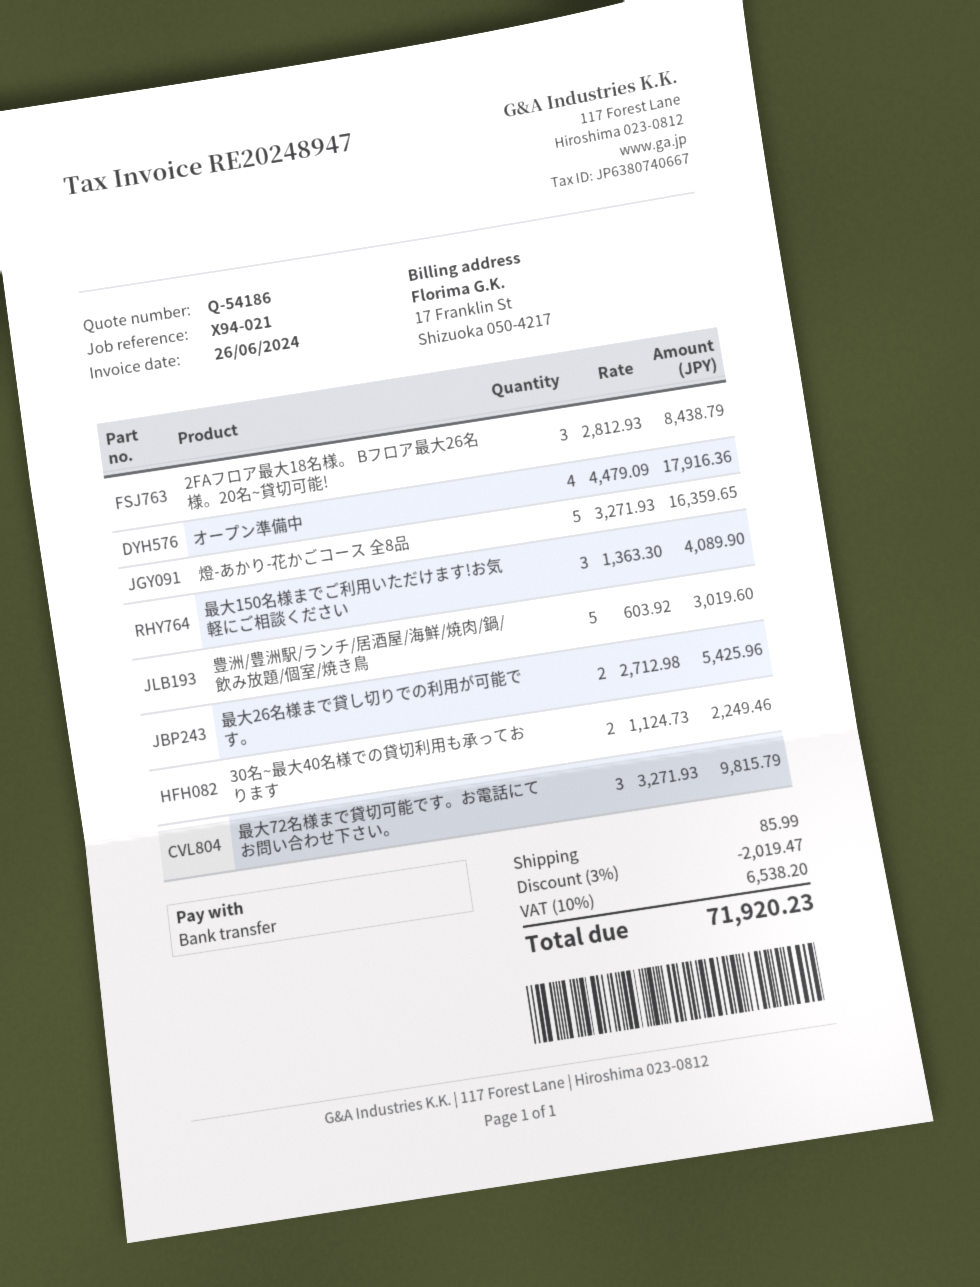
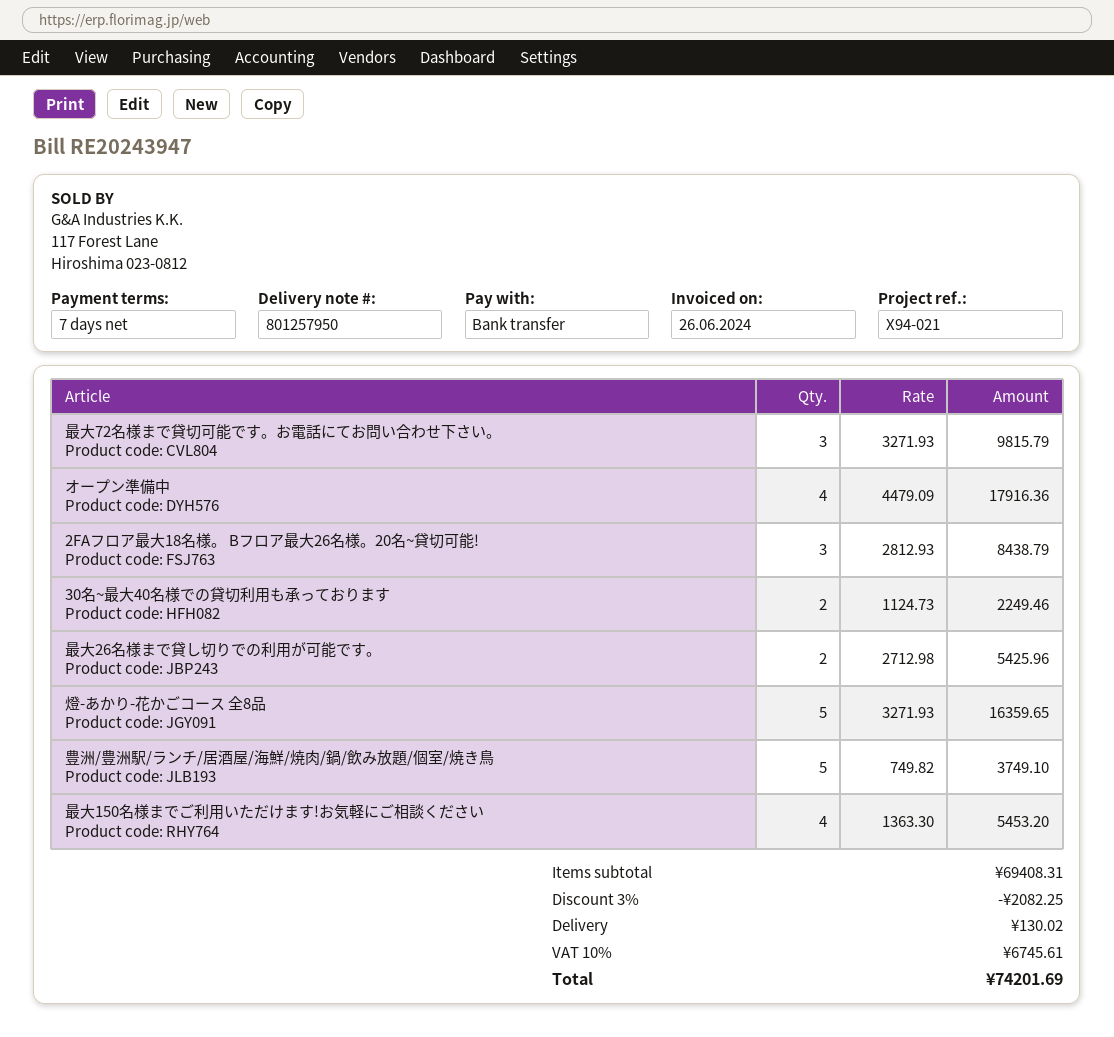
invoice number: RE20248947 -> RE20243947
最大150名様までご利用いただけます!お気軽にご相談ください: 3 x 1363.30 = 4089.90 -> 4 x 1363.30 = 5453.20
豊洲/豊洲駅/ランチ/居酒屋/海鮮/焼肉/鍋/飲み放題/個室/焼き鳥: 5 x 603.92 = 3019.60 -> 5 x 749.82 = 3749.10
discount: 3% = 2019.47 -> 3% = 2082.25
shipping: 85.99 -> 130.02
tax: 10% = 6538.20 -> 10% = 6745.61
total: 71920.23 -> 74201.69

